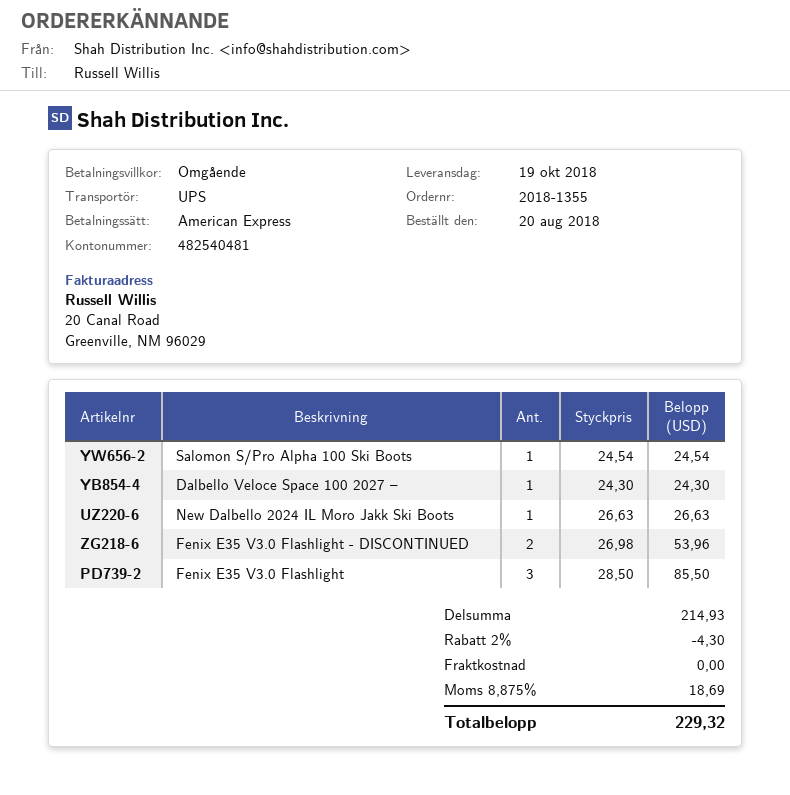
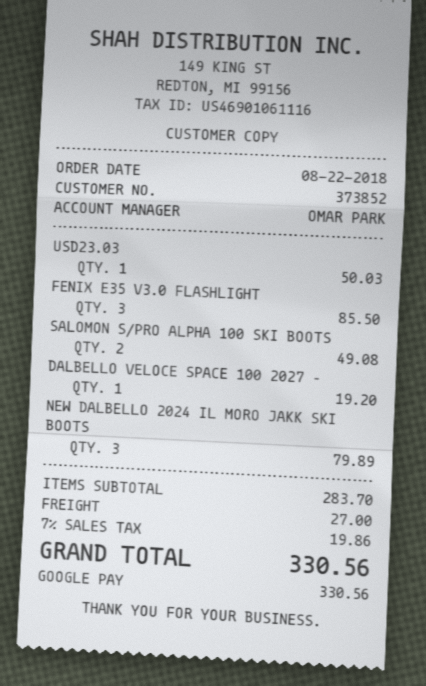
order date: 2018-08-20 -> 2018-08-22
payment method: American Express -> Google Pay
Salomon S/Pro Alpha 100 Ski Boots: 1 for 24.54 -> 2 for 49.08
Dalbello Veloce Space 100 2027 –: 1 for 24.30 -> 1 for 19.20
New Dalbello 2024 IL Moro Jakk Ski Boots: 1 for 26.63 -> 3 for 79.89
Fenix E35 V3.0 Flashlight - DISCONTINUED: 2 for 53.96 -> none
USD23.03: none -> 1 for 50.03
subtotal: 214.93 -> 283.70
discount: 2% = 4.30 -> none
shipping: 0.00 -> 27.00
tax: 8.875% = 18.69 -> 7% = 19.86
total: 229.32 -> 330.56

